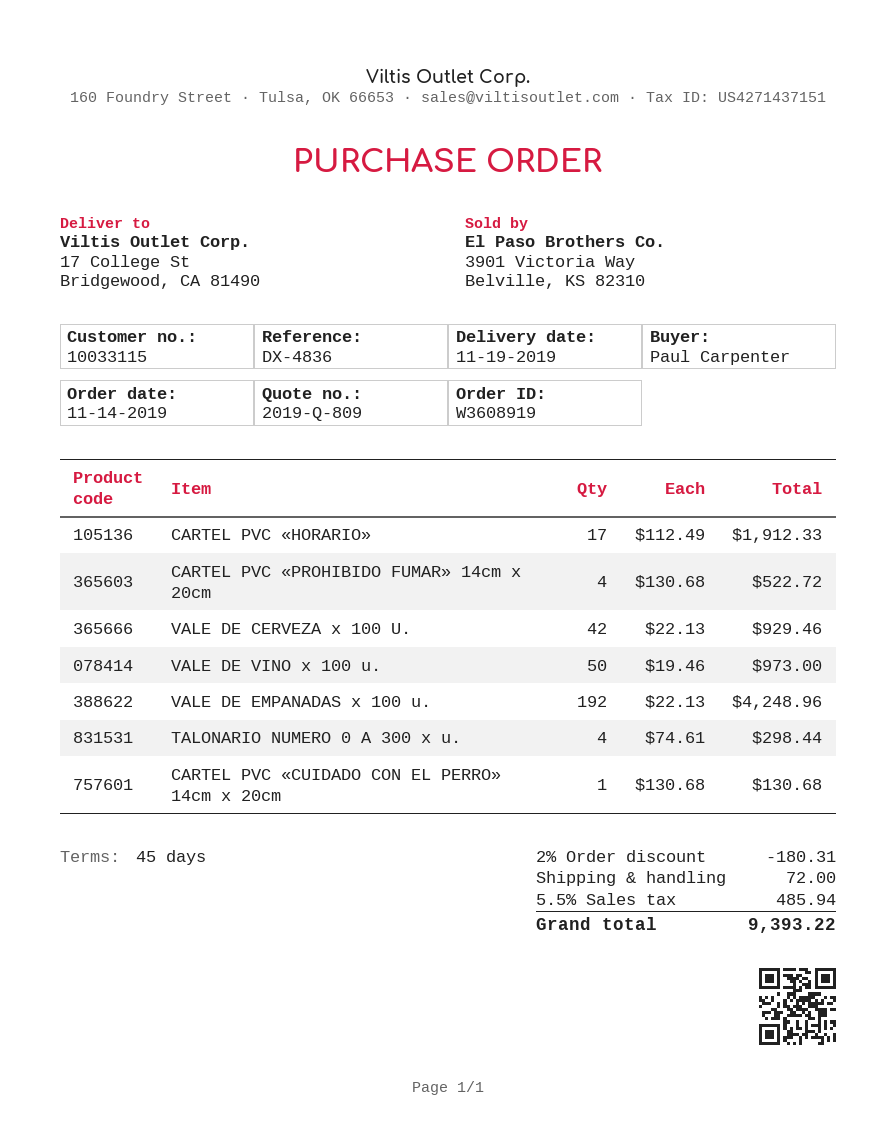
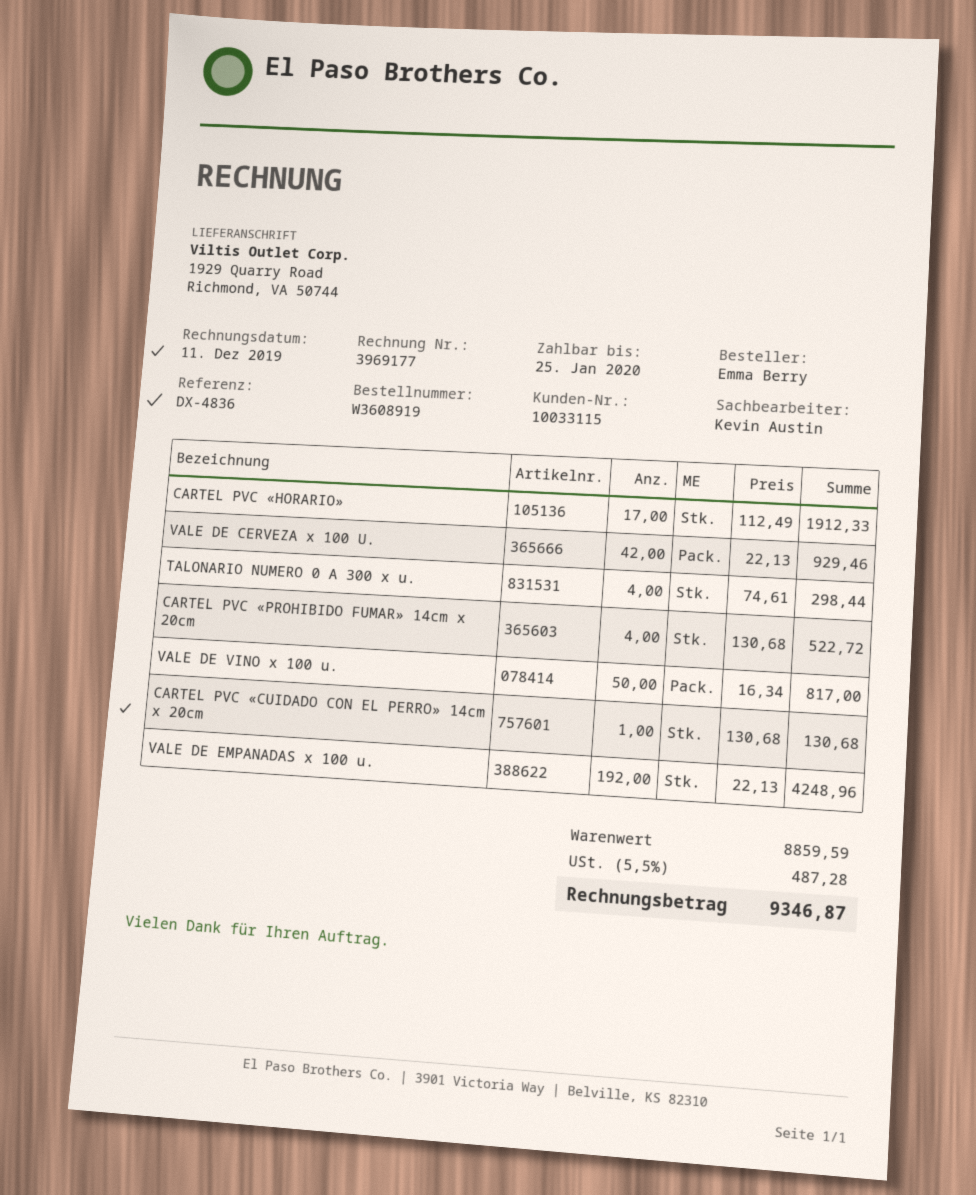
ordered by: Paul Carpenter -> Emma Berry
ship to: 17 College St, Bridgewood, CA 81490 -> 1929 Quarry Road, Richmond, VA 50744
VALE DE VINO x 100 u.: 50 x 19.46 = 973.00 -> 50 x 16.34 = 817.00
discount: 2% = 180.31 -> none
shipping: 72.00 -> none
tax: 5.5% = 485.94 -> 5.5% = 487.28
total: 9393.22 -> 9346.87

